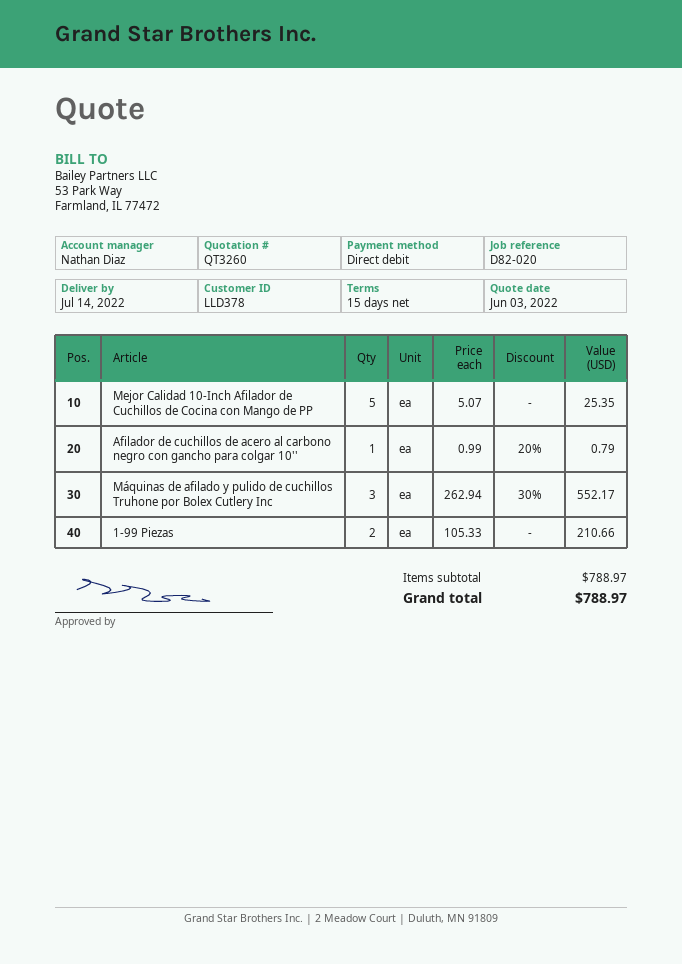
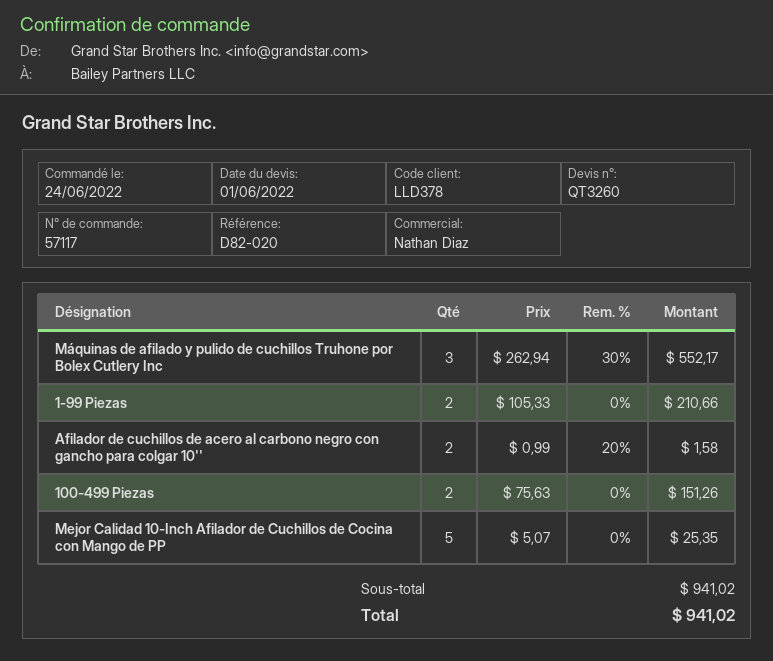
quote date: 2022-06-03 -> 2022-06-01
Afilador de cuchillos de acero al carbono negro con gancho para colgar 10'': 1 x 0.99 - 20% = 0.79 -> 2 x 0.99 - 20% = 1.58
100-499 Piezas: none -> 2 x 75.63 = 151.26
subtotal: 788.97 -> 941.02
total: 788.97 -> 941.02

